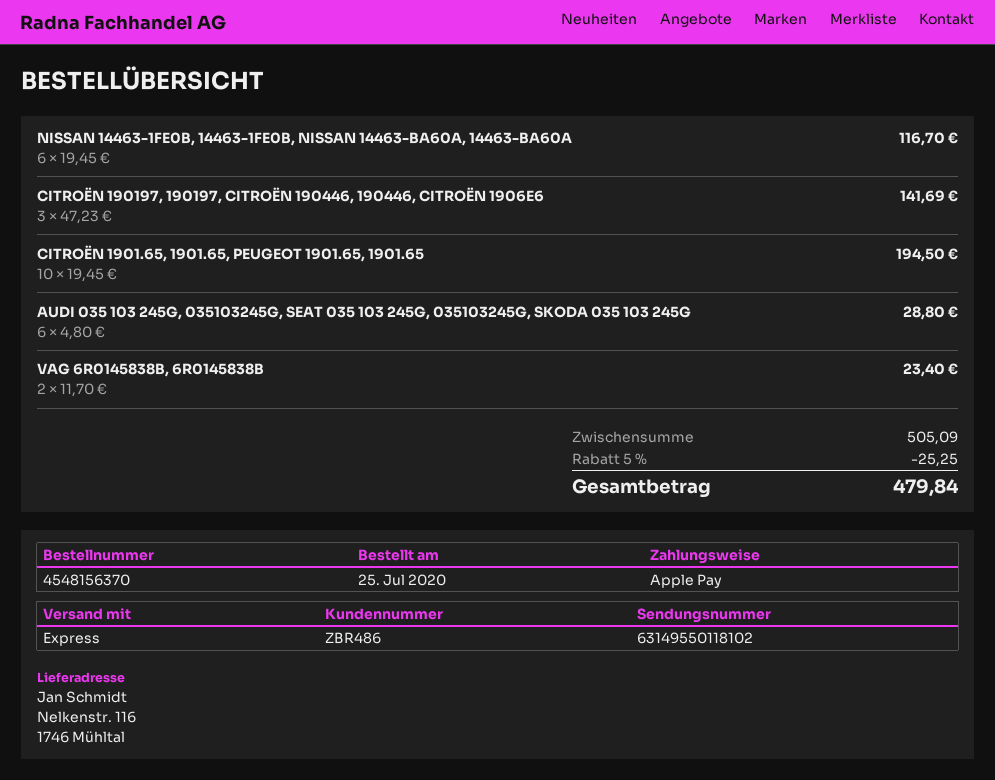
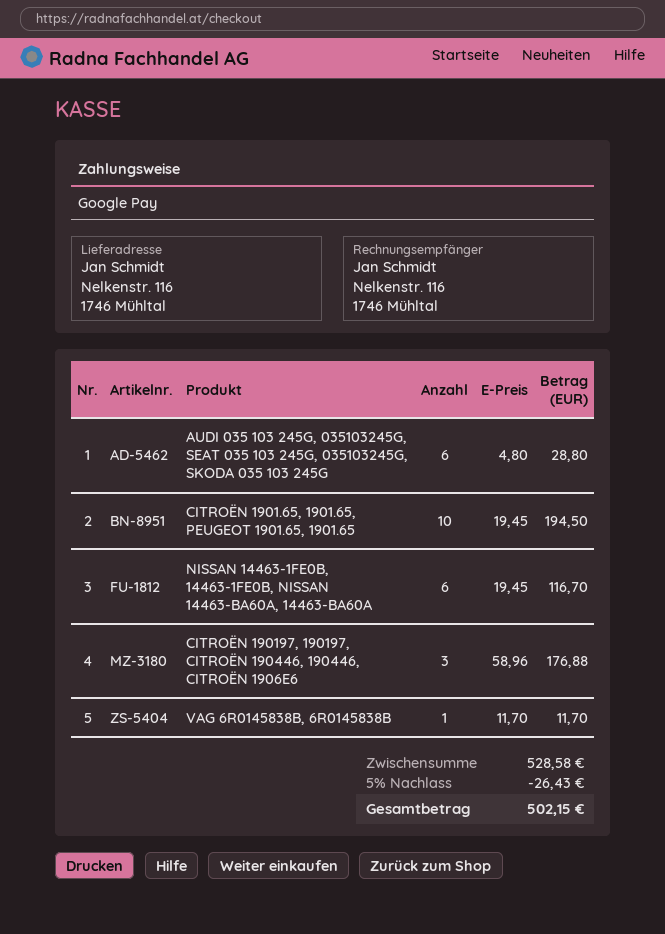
payment method: Apple Pay -> Google Pay
CITROËN 190197, 190197, CITROËN 190446, 190446, CITROËN 1906E6: 3 x 47.23 = 141.69 -> 3 x 58.96 = 176.88
VAG 6R0145838B, 6R0145838B: 2 x 11.70 = 23.40 -> 1 x 11.70 = 11.70
subtotal: 505.09 -> 528.58
discount: 5% = 25.25 -> 5% = 26.43
total: 479.84 -> 502.15

